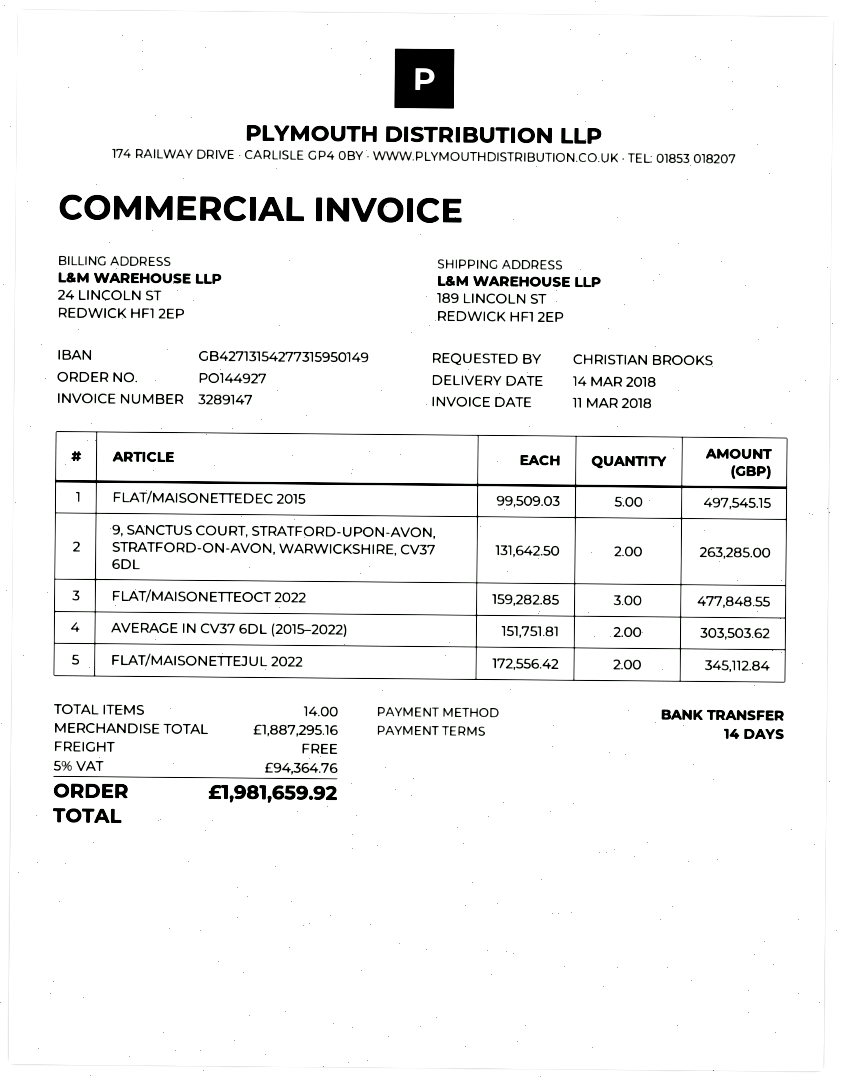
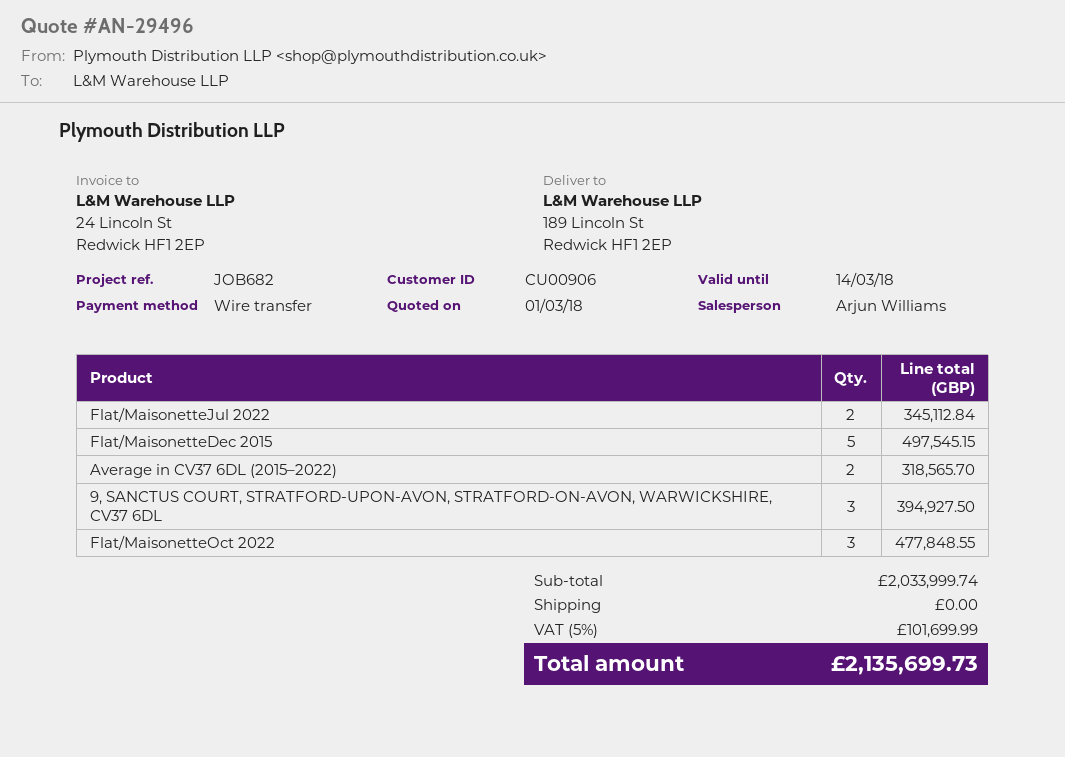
9, SANCTUS COURT, STRATFORD-UPON-AVON, STRATFORD-ON-AVON, WARWICKSHIRE, CV37 6DL: 2 for 263285.00 -> 3 for 394927.50
AVERAGE IN CV37 6DL (2015–2022): 2 for 303503.62 -> 2 for 318565.70
subtotal: 1887295.16 -> 2033999.74
tax: 5% = 94364.76 -> 5% = 101699.99
total: 1981659.92 -> 2135699.73

